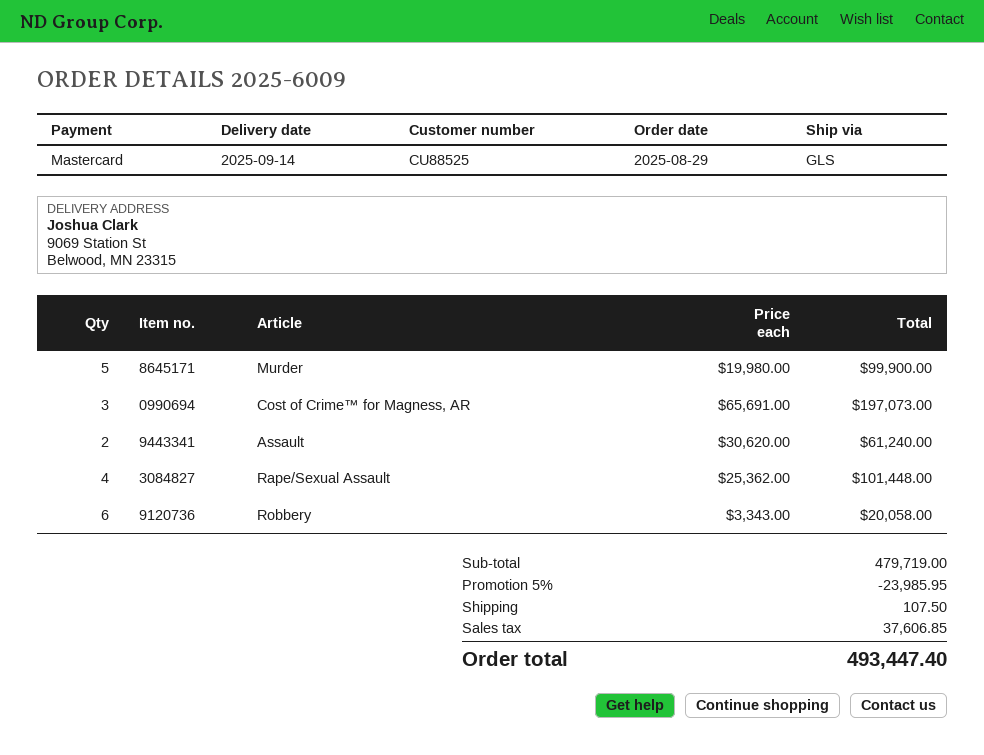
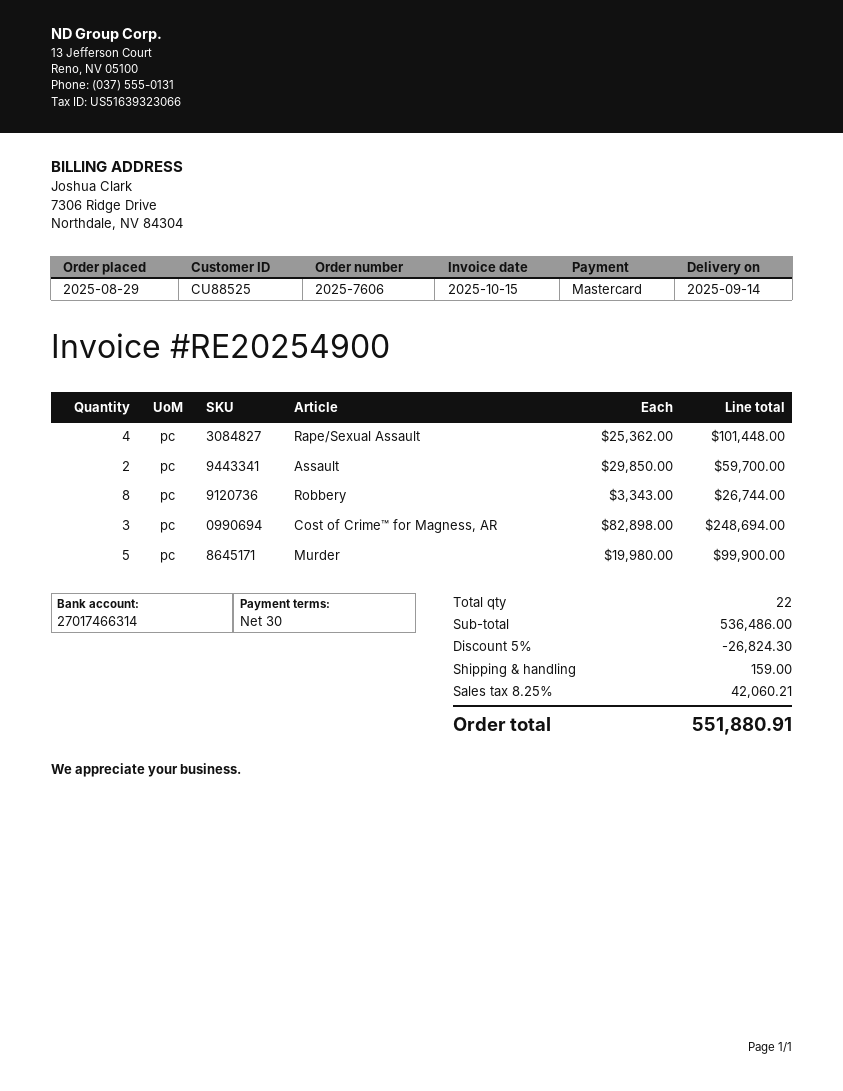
order number: 2025-6009 -> 2025-7606
Cost of Crime™ for Magness, AR: 3 x 65691.00 = 197073.00 -> 3 x 82898.00 = 248694.00
Assault: 2 x 30620.00 = 61240.00 -> 2 x 29850.00 = 59700.00
Robbery: 6 x 3343.00 = 20058.00 -> 8 x 3343.00 = 26744.00
subtotal: 479719.00 -> 536486.00
discount: 5% = 23985.95 -> 5% = 26824.30
shipping: 107.50 -> 159.00
tax: 37606.85 -> 42060.21
total: 493447.40 -> 551880.91

